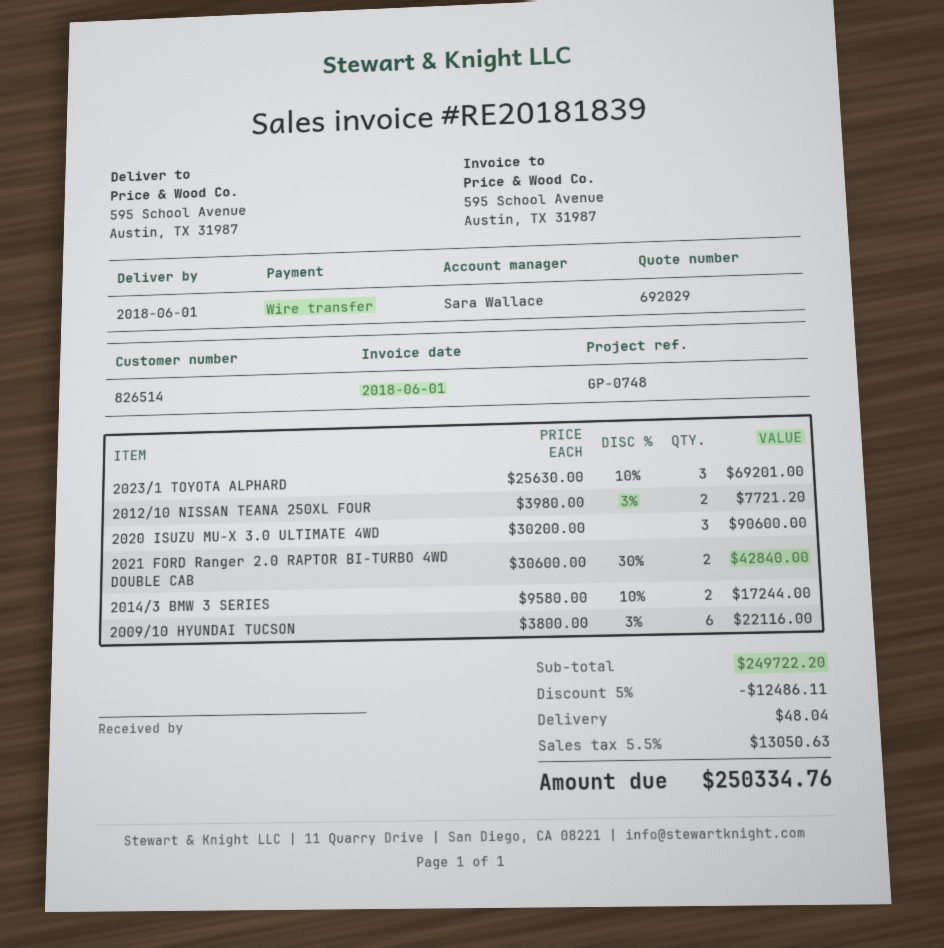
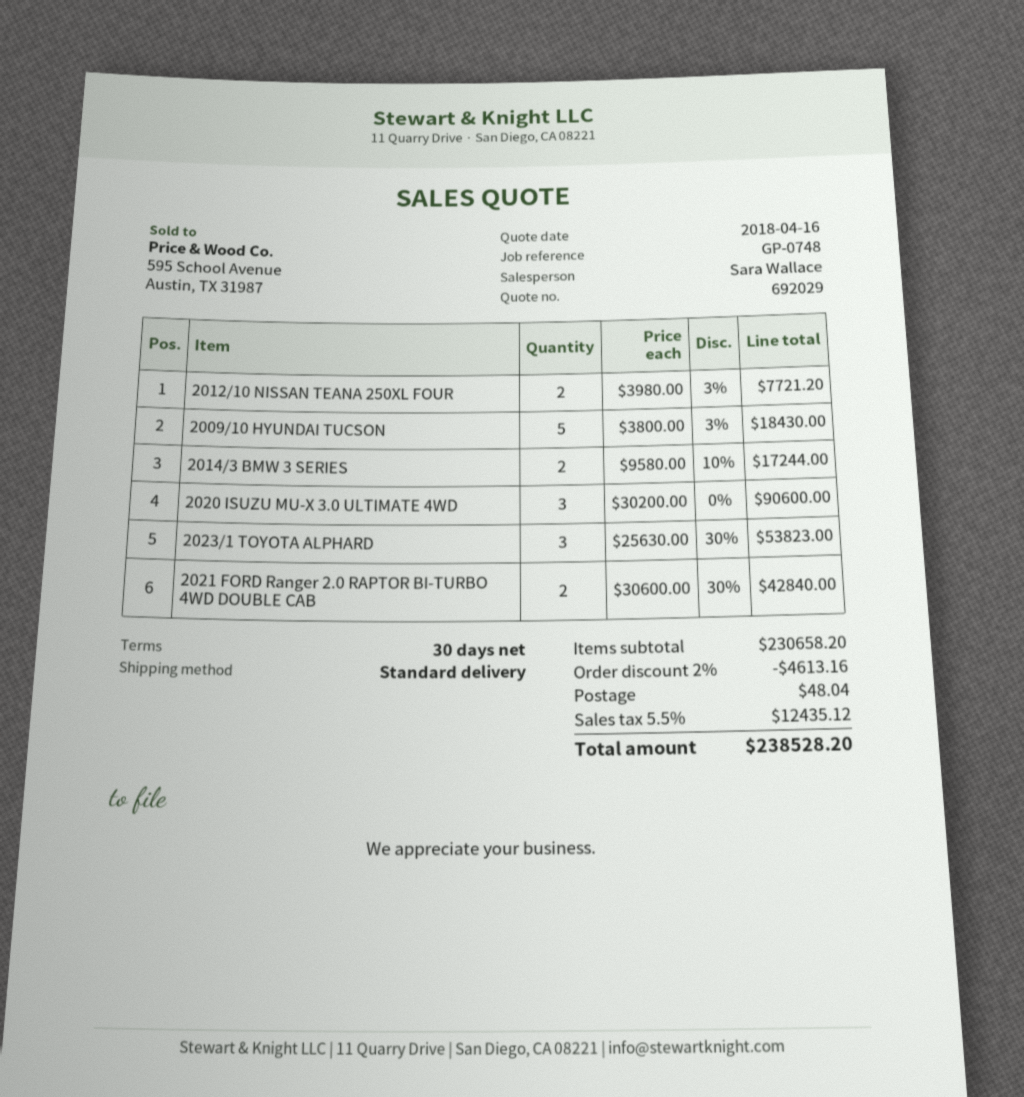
2023/1 TOYOTA ALPHARD: 3 x 25630.00 - 10% = 69201.00 -> 3 x 25630.00 - 30% = 53823.00
2009/10 HYUNDAI TUCSON: 6 x 3800.00 - 3% = 22116.00 -> 5 x 3800.00 - 3% = 18430.00
subtotal: 249722.20 -> 230658.20
discount: 5% = 12486.11 -> 2% = 4613.16
tax: 5.5% = 13050.63 -> 5.5% = 12435.12
total: 250334.76 -> 238528.20

